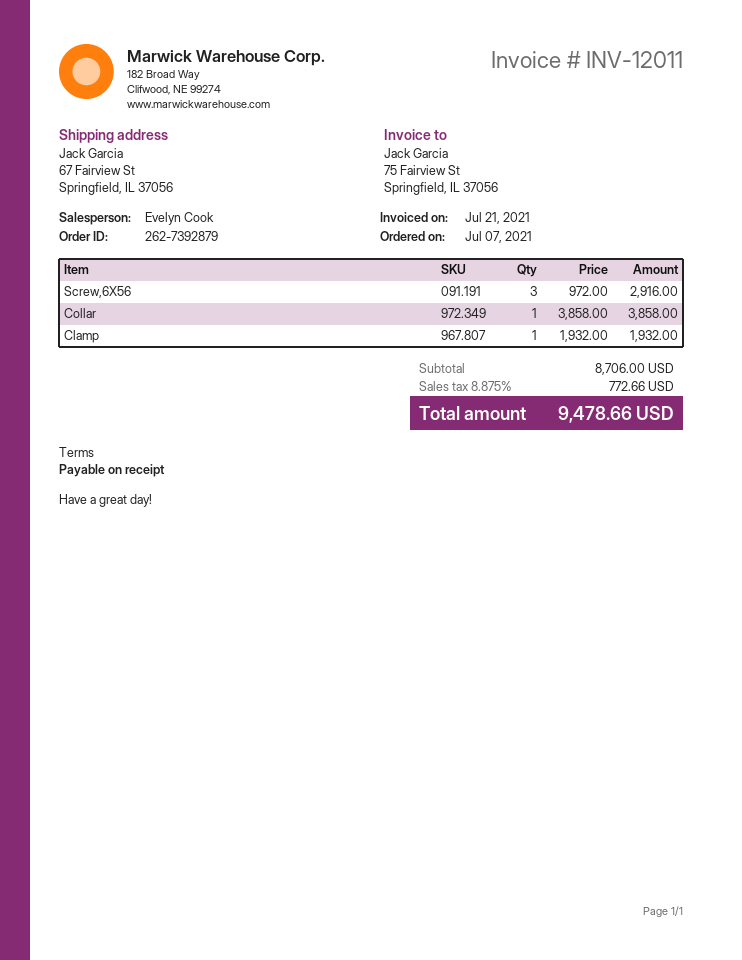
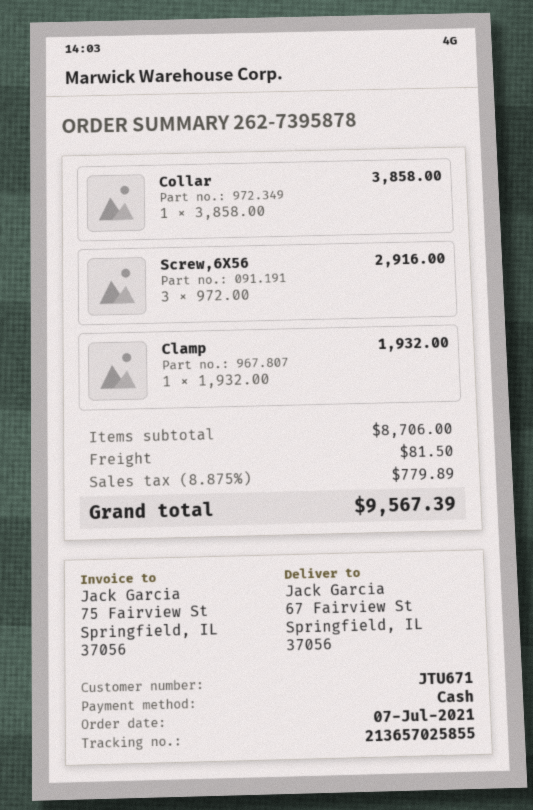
order number: 262-7392879 -> 262-7395878
shipping: none -> 81.50
tax: 8.875% = 772.66 -> 8.875% = 779.89
total: 9478.66 -> 9567.39

